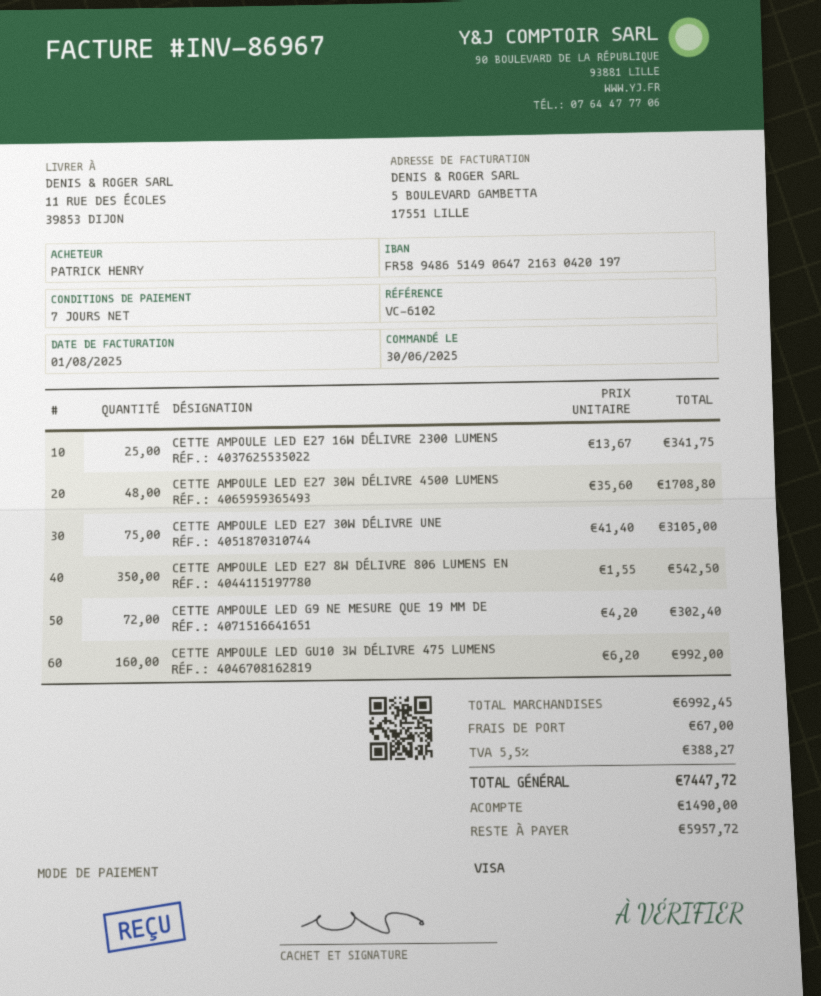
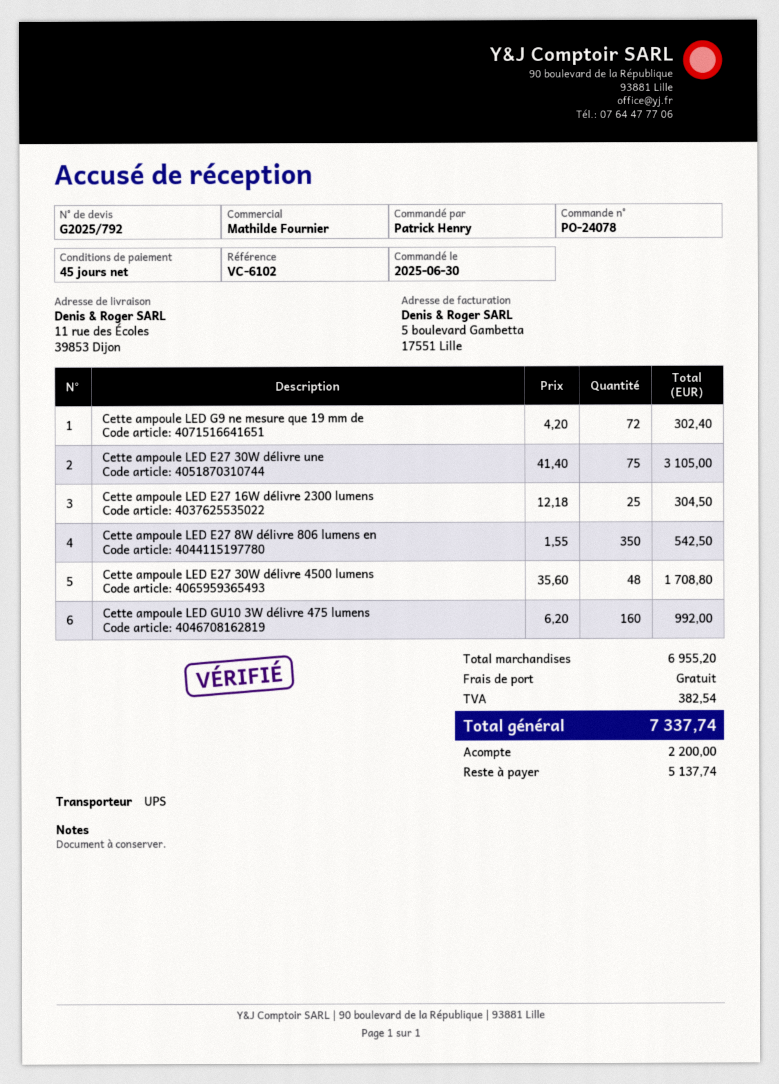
payment terms: 7 days -> 45 days
CETTE AMPOULE LED E27 16W DÉLIVRE 2300 LUMENS: 25 x 13.67 = 341.75 -> 25 x 12.18 = 304.50
subtotal: 6992.45 -> 6955.20
shipping: 67.00 -> 0.00
tax: 388.27 -> 382.54
total: 7447.72 -> 7337.74
deposit: 1490.00 -> 2200.00
balance: 5957.72 -> 5137.74

